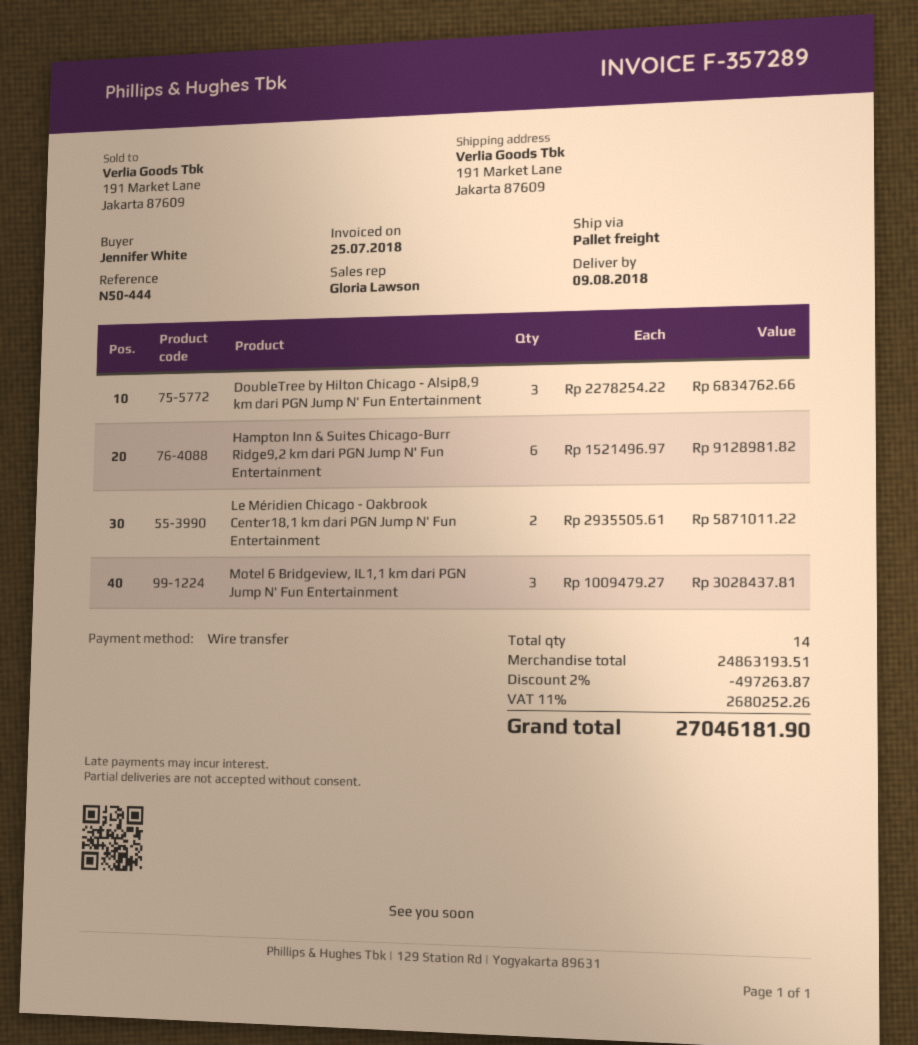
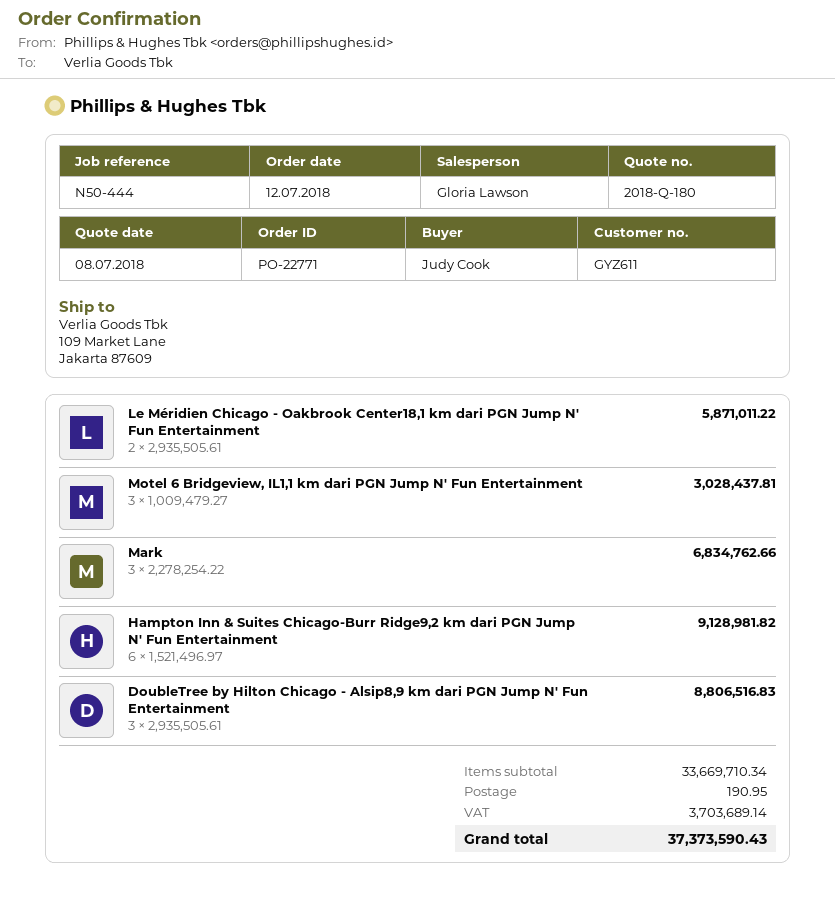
ordered by: Jennifer White -> Judy Cook
ship to: 191 Market Lane, Jakarta 87609 -> 109 Market Lane, Jakarta 87609
DoubleTree by Hilton Chicago - Alsip8,9 km dari PGN Jump N' Fun Entertainment: 3 x 2278254.22 = 6834762.66 -> 3 x 2935505.61 = 8806516.83
Mark: none -> 3 x 2278254.22 = 6834762.66
subtotal: 24863193.51 -> 33669710.34
discount: 2% = 497263.87 -> none
shipping: none -> 190.95
tax: 2680252.26 -> 3703689.14
total: 27046181.90 -> 37373590.43

